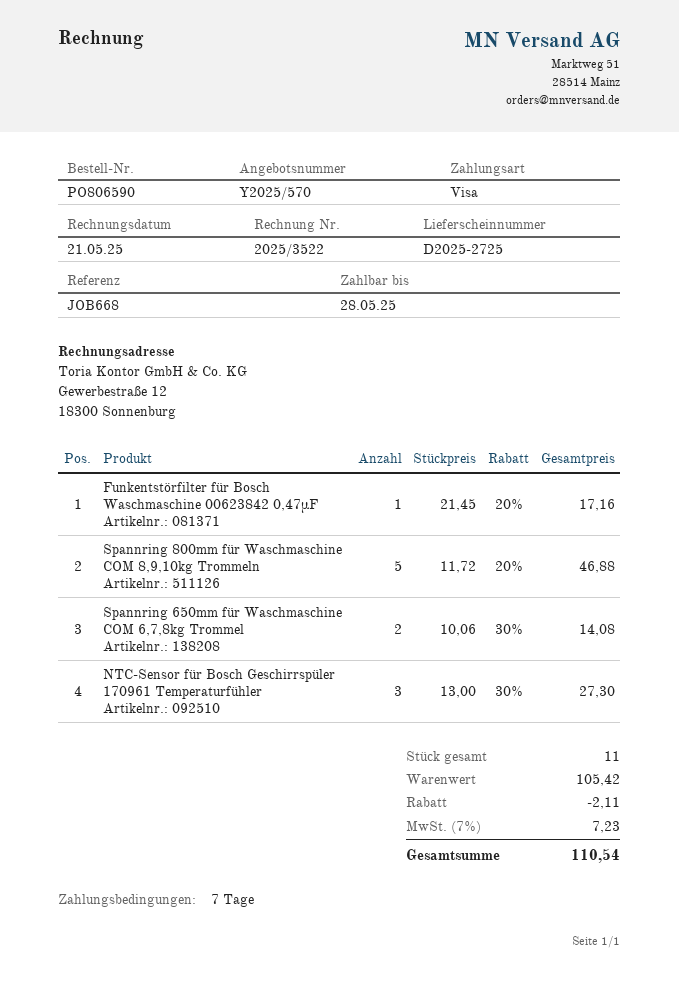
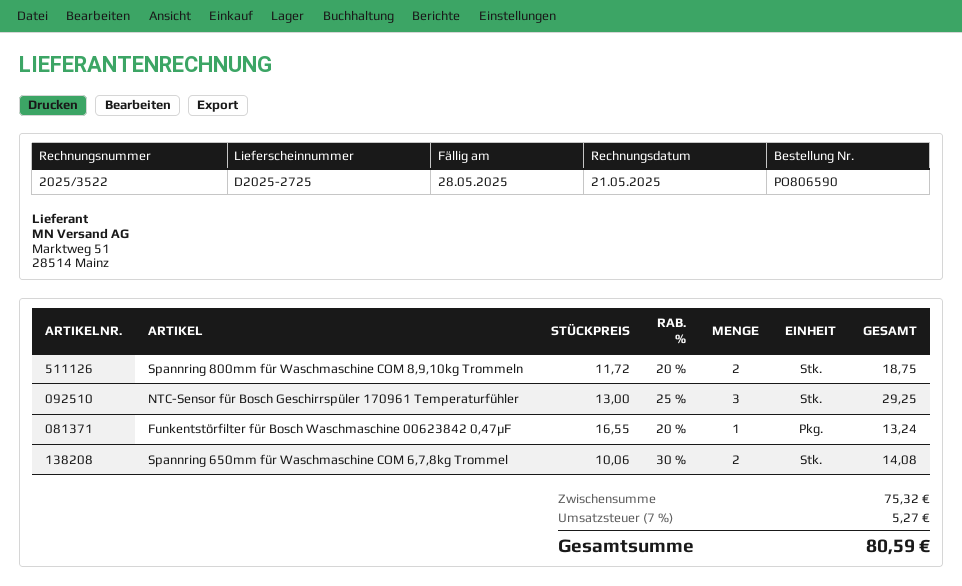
Funkentstörfilter für Bosch Waschmaschine 00623842 0,47µF: 1 x 21.45 - 20% = 17.16 -> 1 x 16.55 - 20% = 13.24
Spannring 800mm für Waschmaschine COM 8,9,10kg Trommeln: 5 x 11.72 - 20% = 46.88 -> 2 x 11.72 - 20% = 18.75
NTC-Sensor für Bosch Geschirrspüler 170961 Temperaturfühler: 3 x 13.00 - 30% = 27.30 -> 3 x 13.00 - 25% = 29.25
subtotal: 105.42 -> 75.32
discount: 2.11 -> none
tax: 7% = 7.23 -> 7% = 5.27
total: 110.54 -> 80.59

